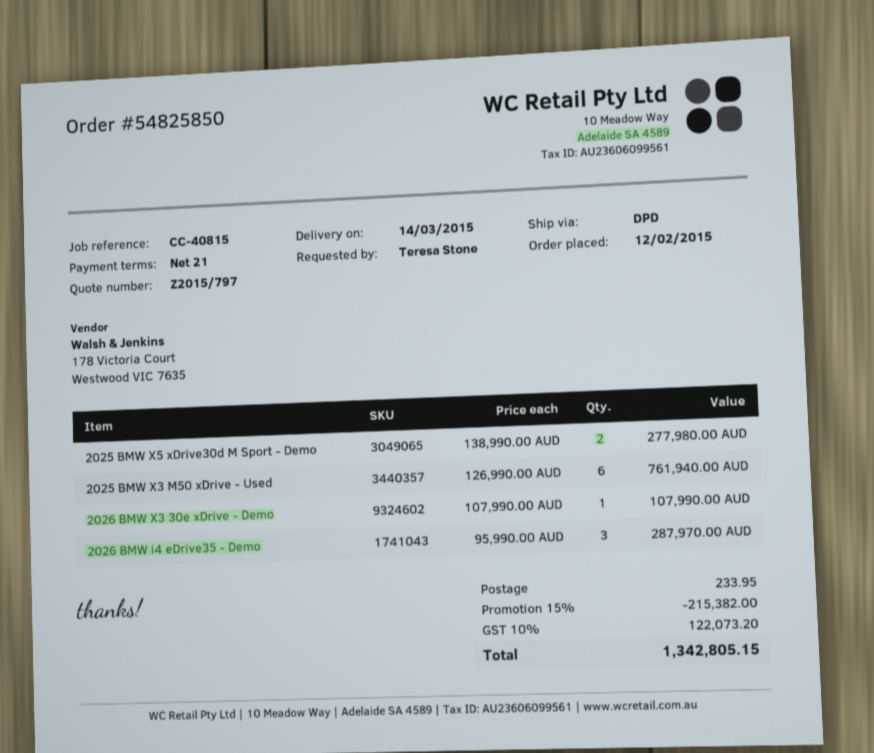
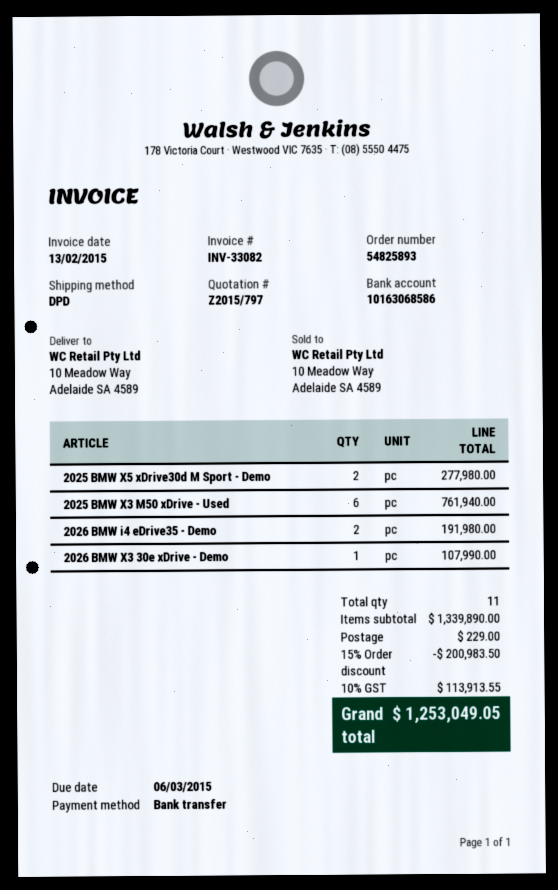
order number: 54825850 -> 54825893
2026 BMW i4 eDrive35 - Demo: 3 for 287970.00 -> 2 for 191980.00
discount: 15% = 215382.00 -> 15% = 200983.50
shipping: 233.95 -> 229.00
tax: 10% = 122073.20 -> 10% = 113913.55
total: 1342805.15 -> 1253049.05

